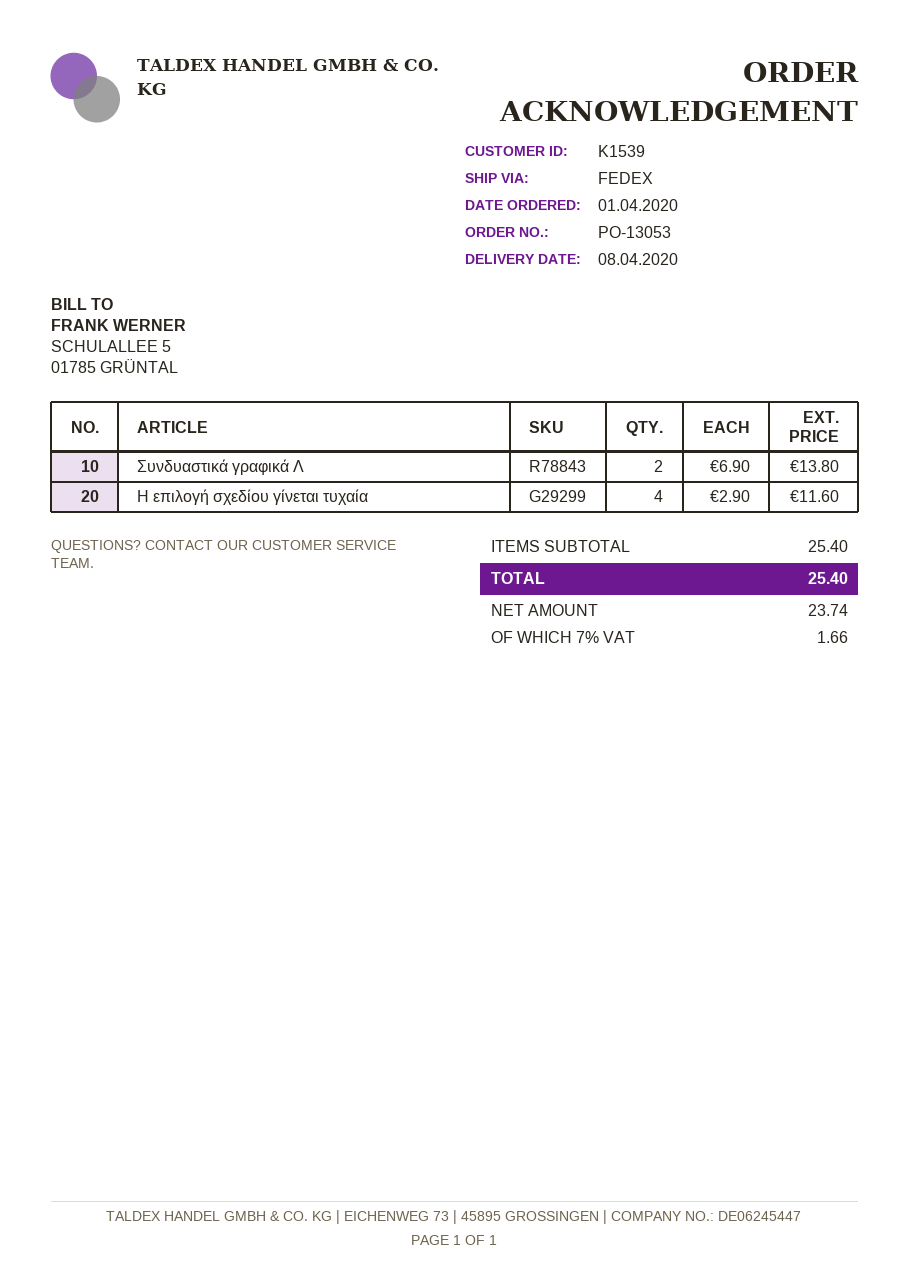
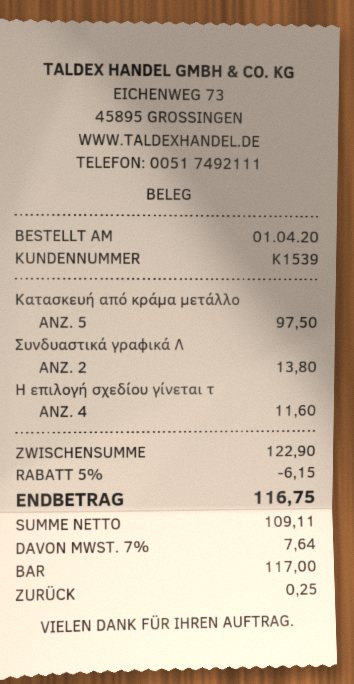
Κατασκευή από κράμα μετάλλο: none -> 5 for 97.50
subtotal: 25.40 -> 122.90
discount: none -> 5% = 6.15
net: 23.74 -> 109.11
tax: 7% = 1.66 -> 7% = 7.64
total: 25.40 -> 116.75

